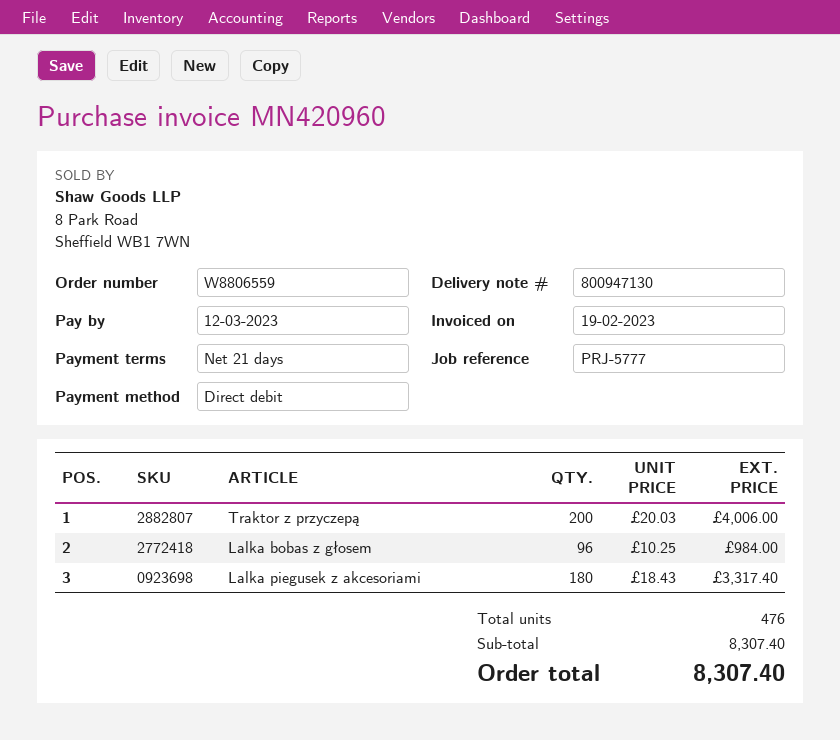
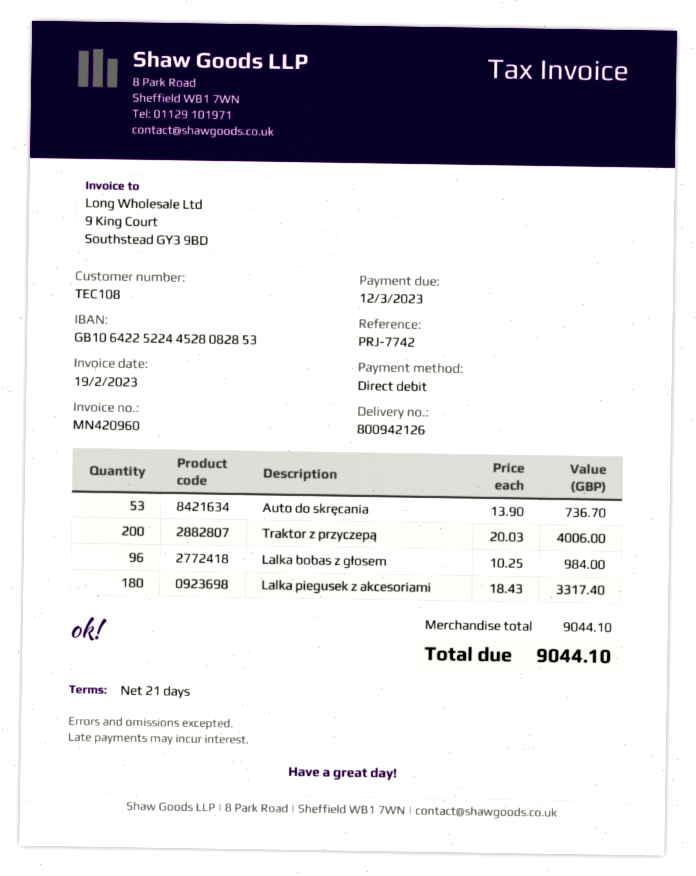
delivery note number: 800947130 -> 800942126
reference: PRJ-5777 -> PRJ-7742
Auto do skręcania: none -> 53 x 13.90 = 736.70
subtotal: 8307.40 -> 9044.10
total: 8307.40 -> 9044.10

